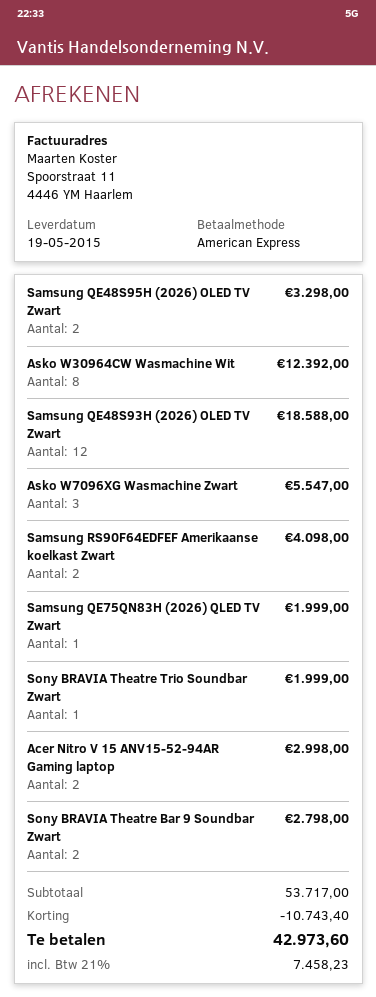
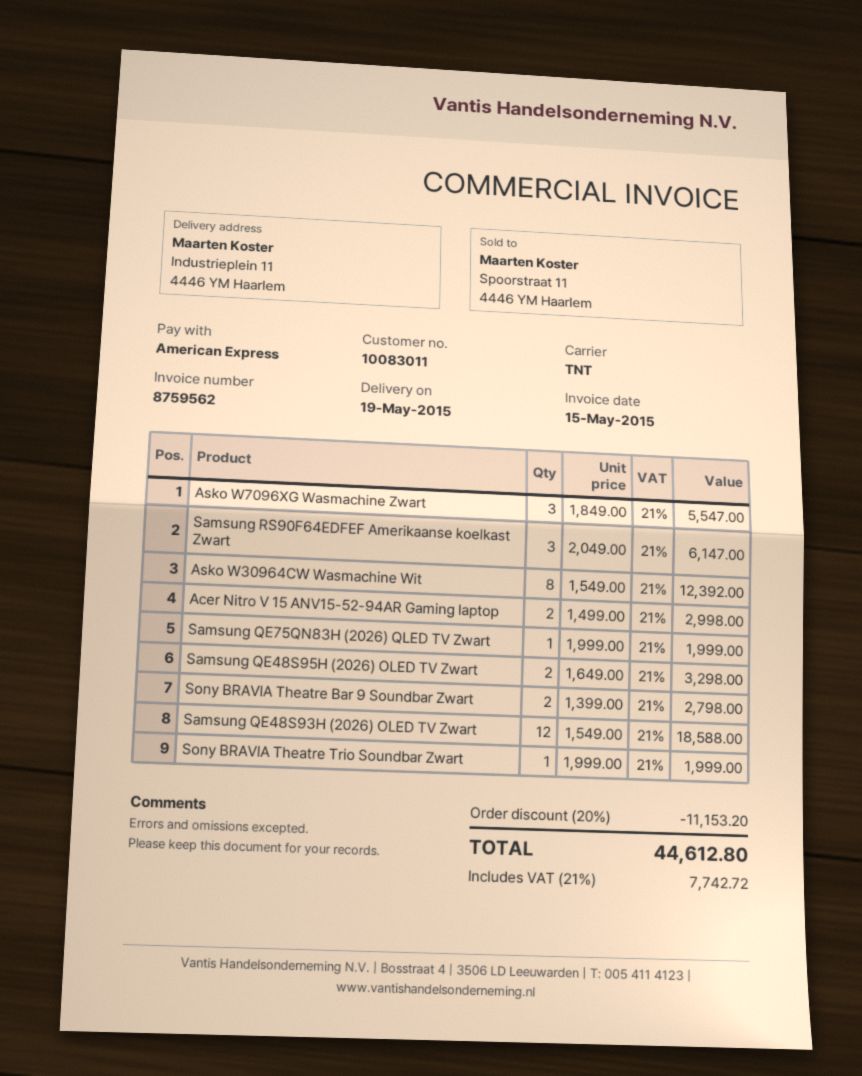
Samsung RS90F64EDFEF Amerikaanse koelkast Zwart: 2 for 4098.00 -> 3 for 6147.00
discount: 10743.40 -> 11153.20
tax: 21% = 7458.23 -> 21% = 7742.72
total: 42973.60 -> 44612.80

